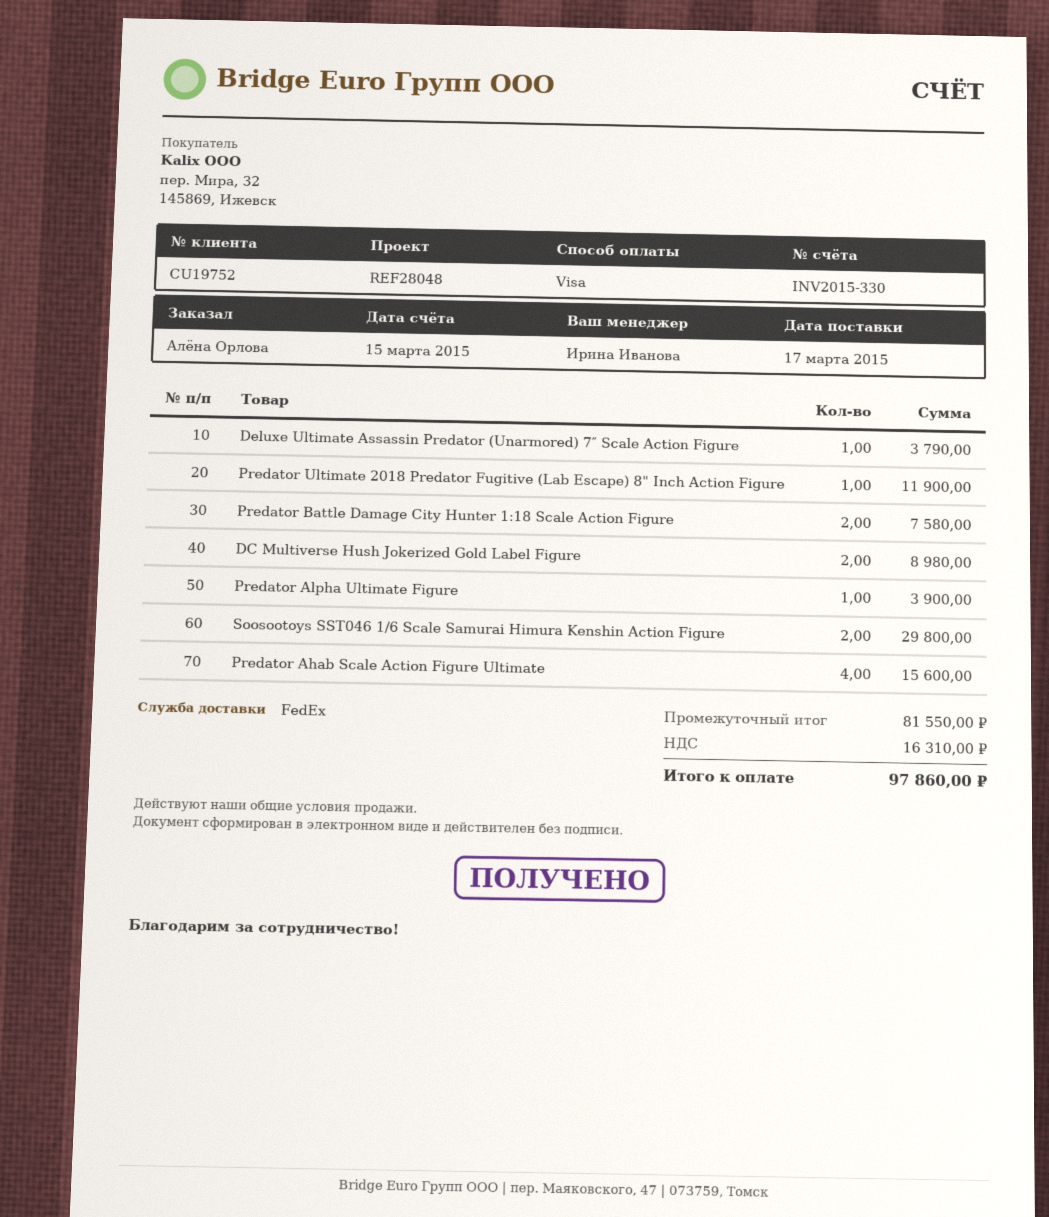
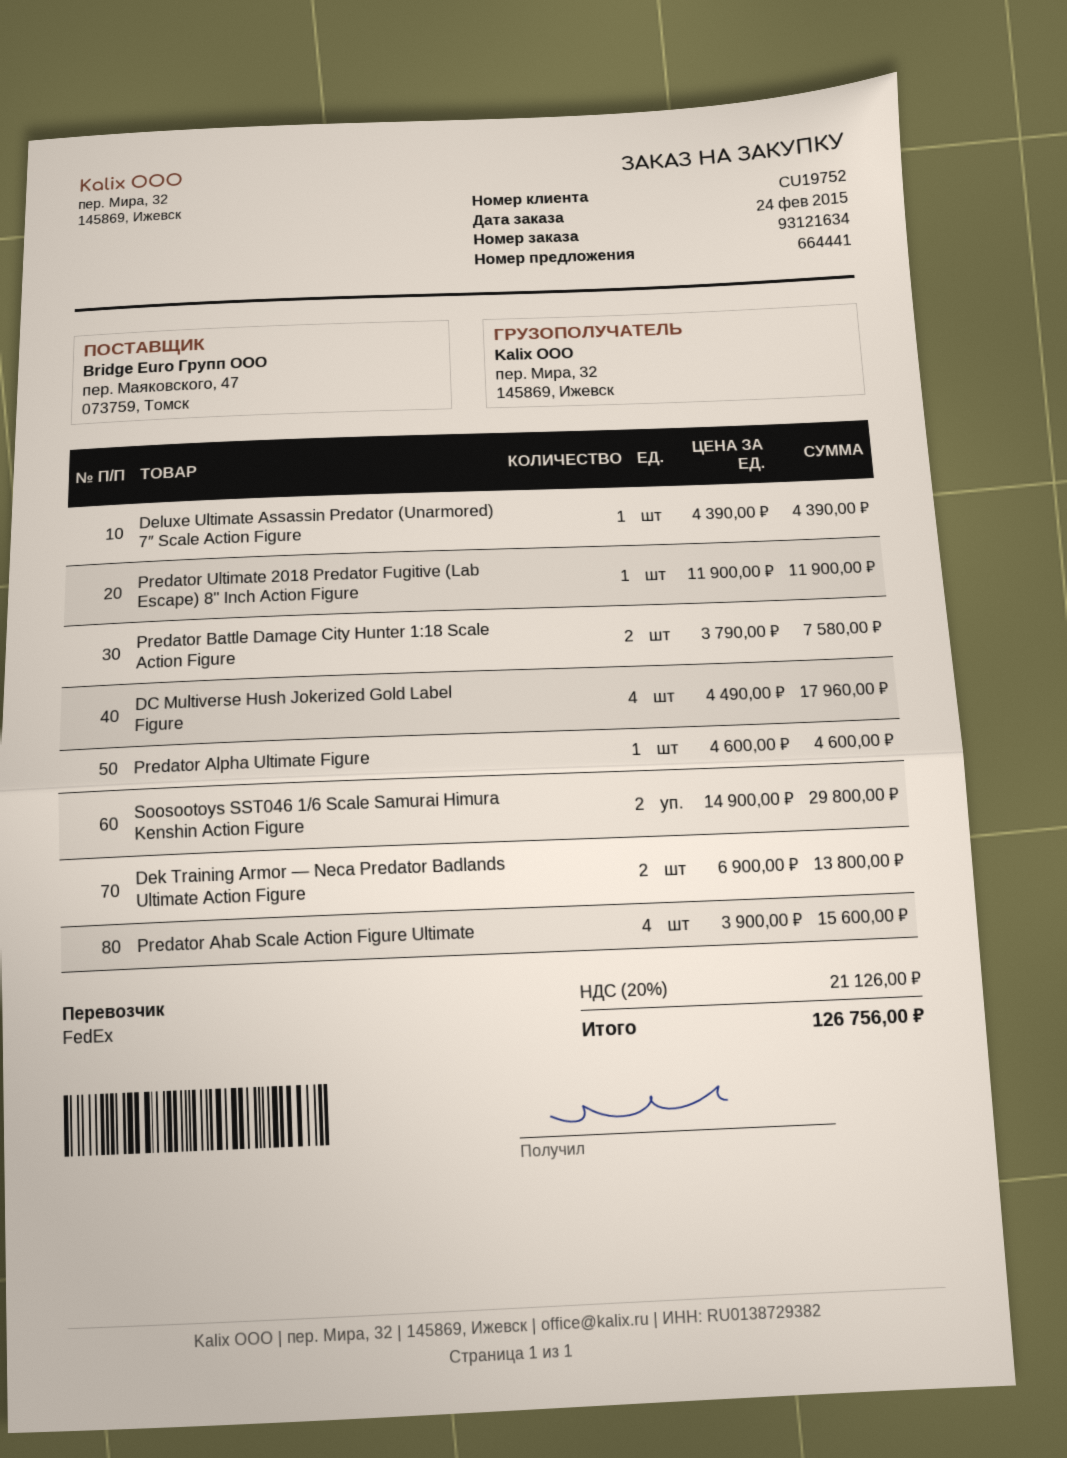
Deluxe Ultimate Assassin Predator (Unarmored) 7″ Scale Action Figure: 1 for 3790.00 -> 1 for 4390.00
DC Multiverse Hush Jokerized Gold Label Figure: 2 for 8980.00 -> 4 for 17960.00
Predator Alpha Ultimate Figure: 1 for 3900.00 -> 1 for 4600.00
Dek Training Armor — Neca Predator Badlands Ultimate Action Figure: none -> 2 for 13800.00
tax: 16310.00 -> 21126.00
total: 97860.00 -> 126756.00

